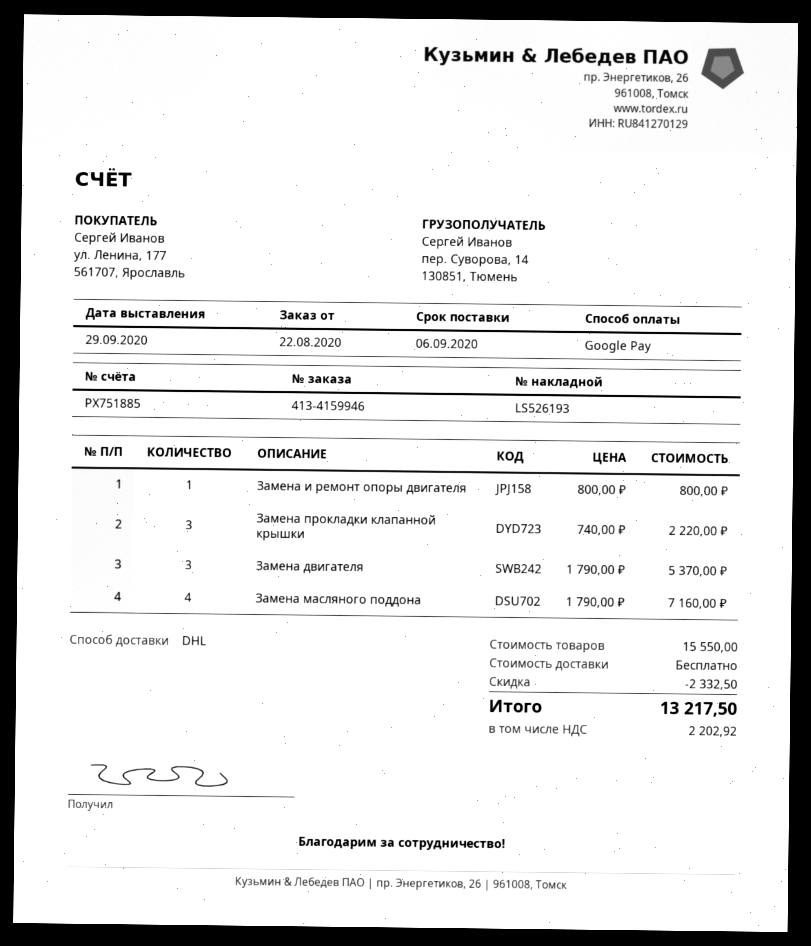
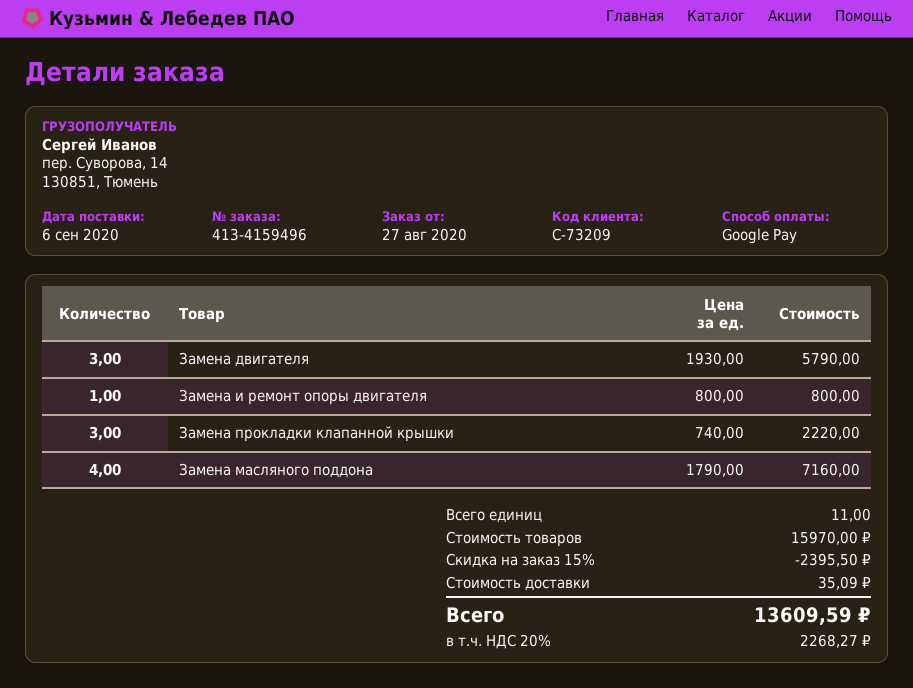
order number: 413-4159946 -> 413-4159496
order date: 2020-08-22 -> 2020-08-27
Замена двигателя: 3 x 1790.00 = 5370.00 -> 3 x 1930.00 = 5790.00
subtotal: 15550.00 -> 15970.00
discount: 2332.50 -> 2395.50
shipping: 0.00 -> 35.09
tax: 2202.92 -> 2268.27
total: 13217.50 -> 13609.59

